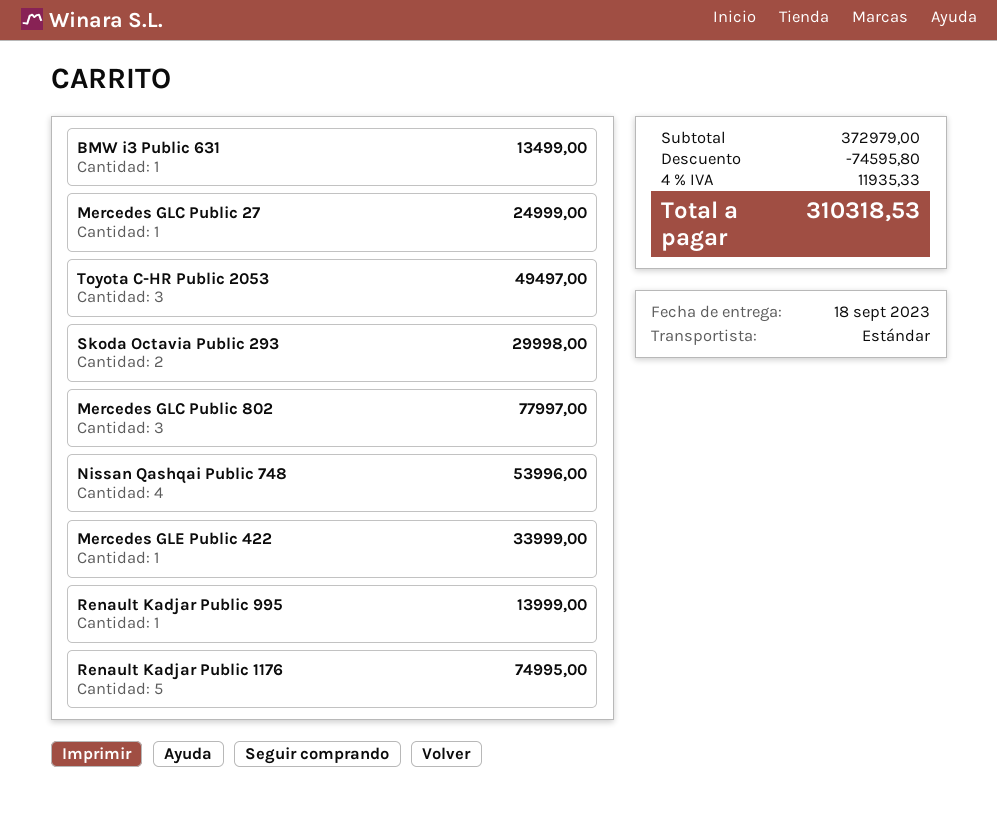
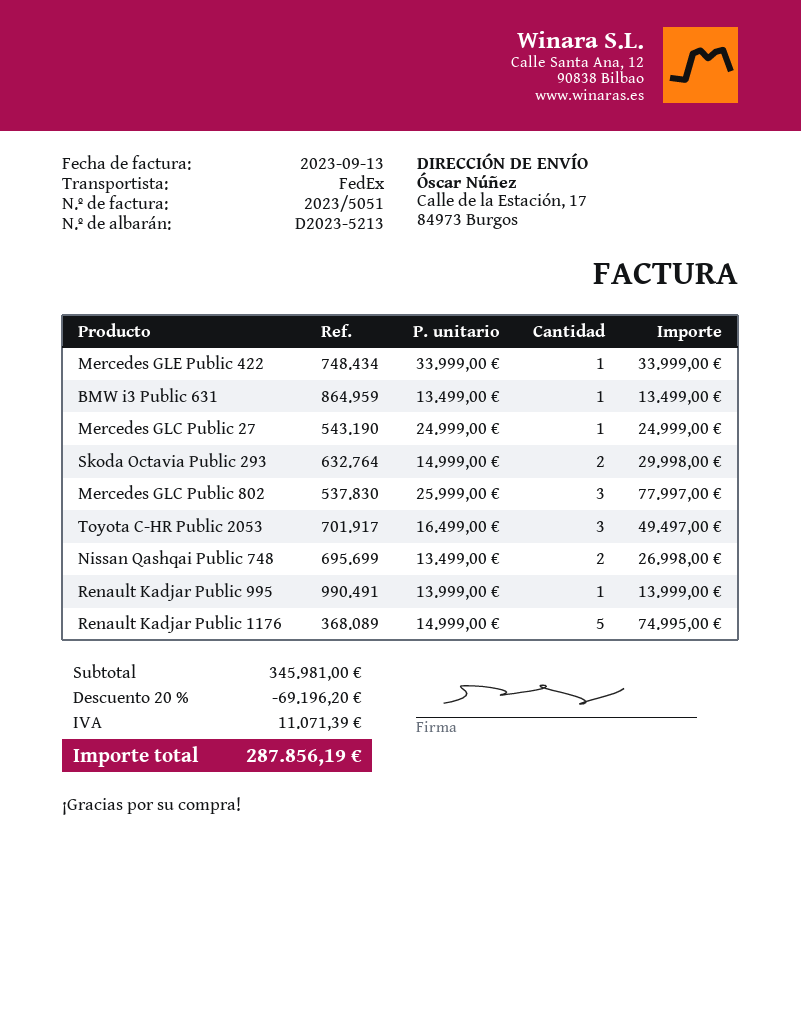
shipping method: standard -> FedEx
Nissan Qashqai Public 748: 4 for 53996.00 -> 2 for 26998.00
subtotal: 372979.00 -> 345981.00
discount: 74595.80 -> 69196.20
tax: 11935.33 -> 11071.39
total: 310318.53 -> 287856.19

